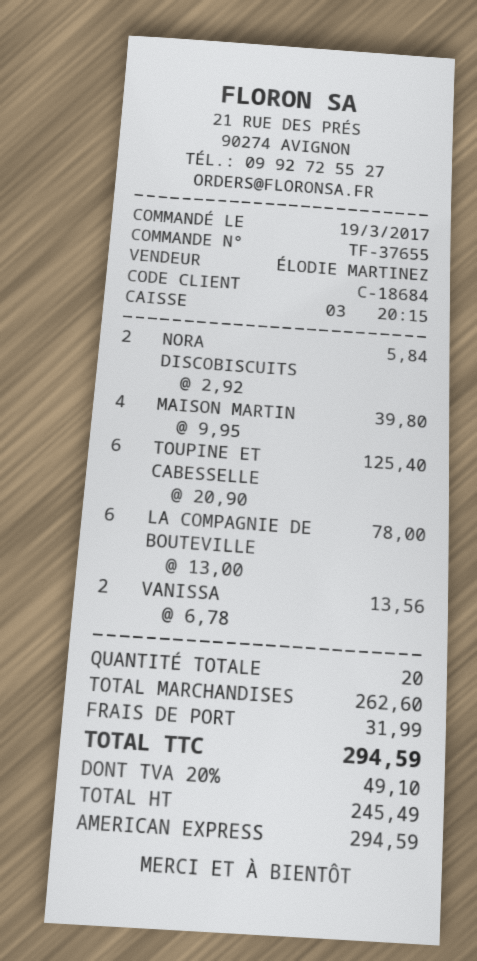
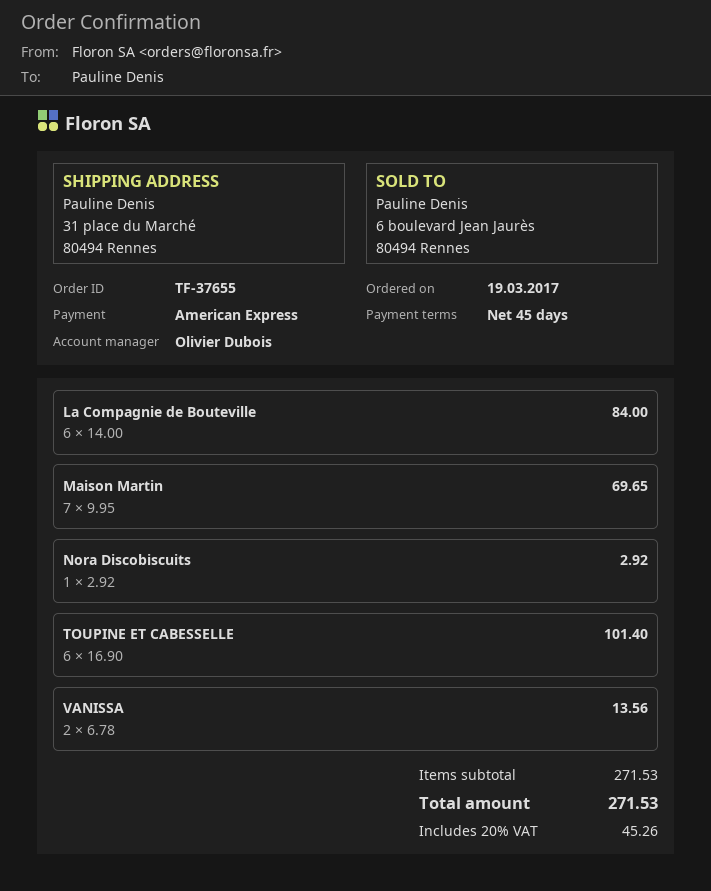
sales rep: ÉLODIE MARTINEZ -> Olivier Dubois
NORA DISCOBISCUITS: 2 x 2.92 = 5.84 -> 1 x 2.92 = 2.92
MAISON MARTIN: 4 x 9.95 = 39.80 -> 7 x 9.95 = 69.65
TOUPINE ET CABESSELLE: 6 x 20.90 = 125.40 -> 6 x 16.90 = 101.40
LA COMPAGNIE DE BOUTEVILLE: 6 x 13.00 = 78.00 -> 6 x 14.00 = 84.00
subtotal: 262.60 -> 271.53
shipping: 31.99 -> none
tax: 20% = 49.10 -> 20% = 45.26
total: 294.59 -> 271.53

